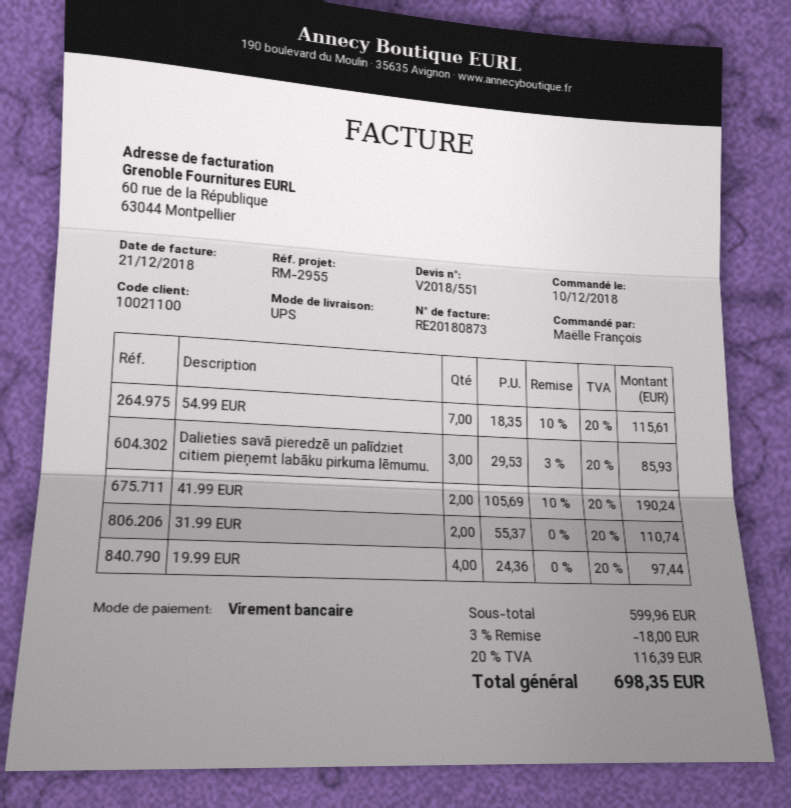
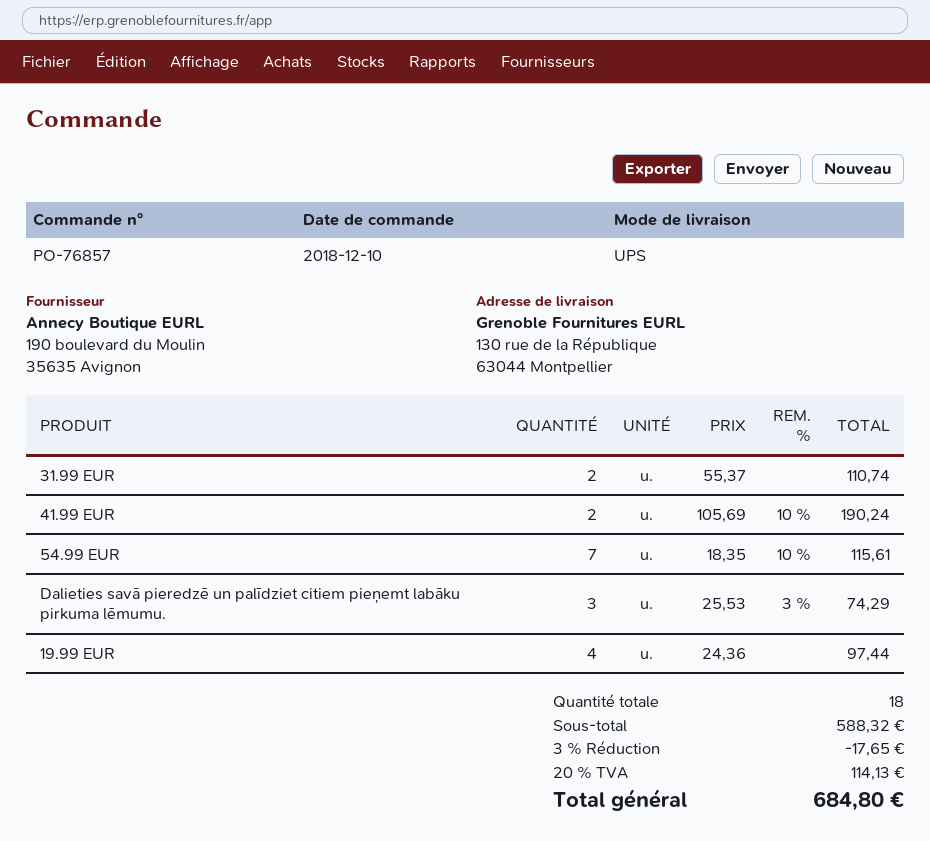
Dalieties savā pieredzē un palīdziet citiem pieņemt labāku pirkuma lēmumu.: 3 x 29.53 - 3% = 85.93 -> 3 x 25.53 - 3% = 74.29
subtotal: 599.96 -> 588.32
discount: 3% = 18.00 -> 3% = 17.65
tax: 20% = 116.39 -> 20% = 114.13
total: 698.35 -> 684.80

